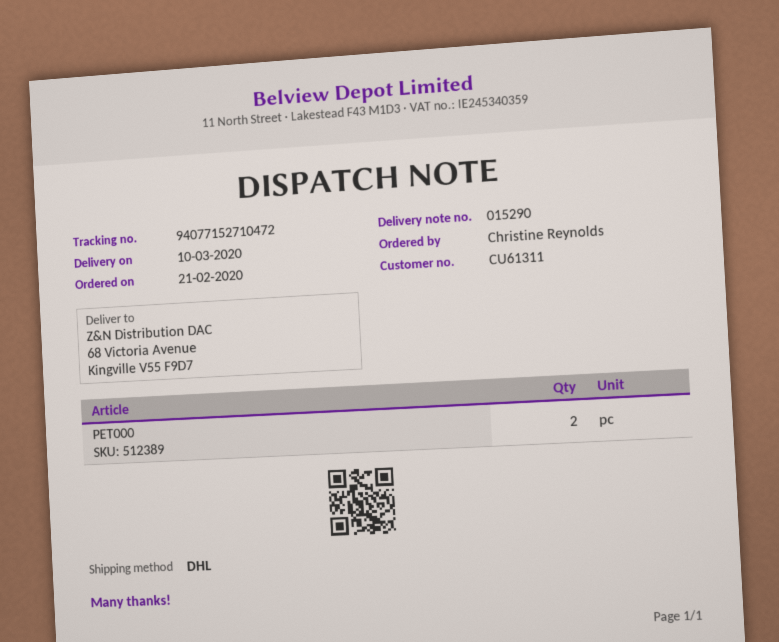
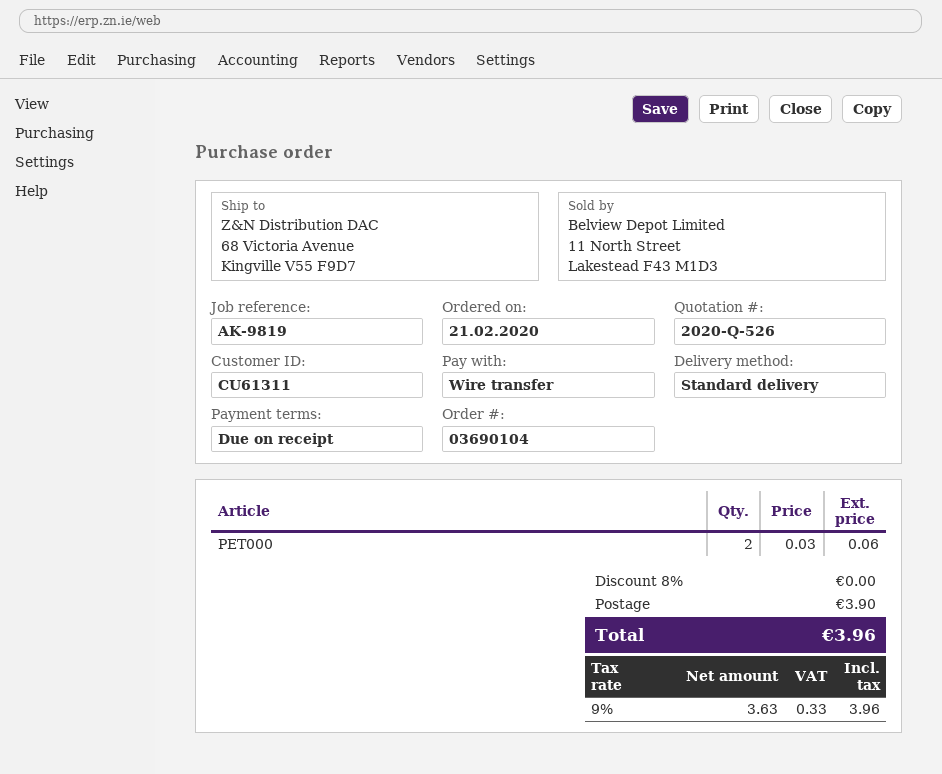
shipping method: DHL -> standard

